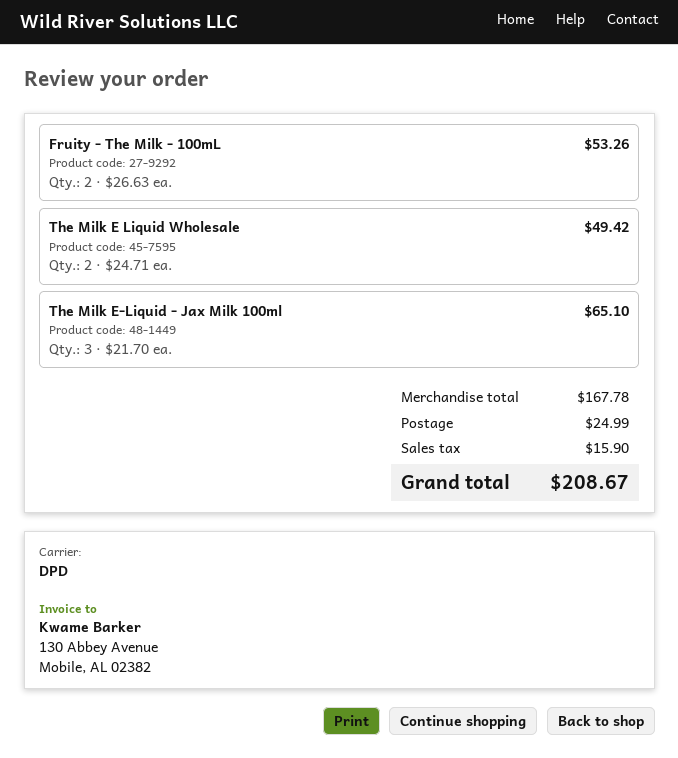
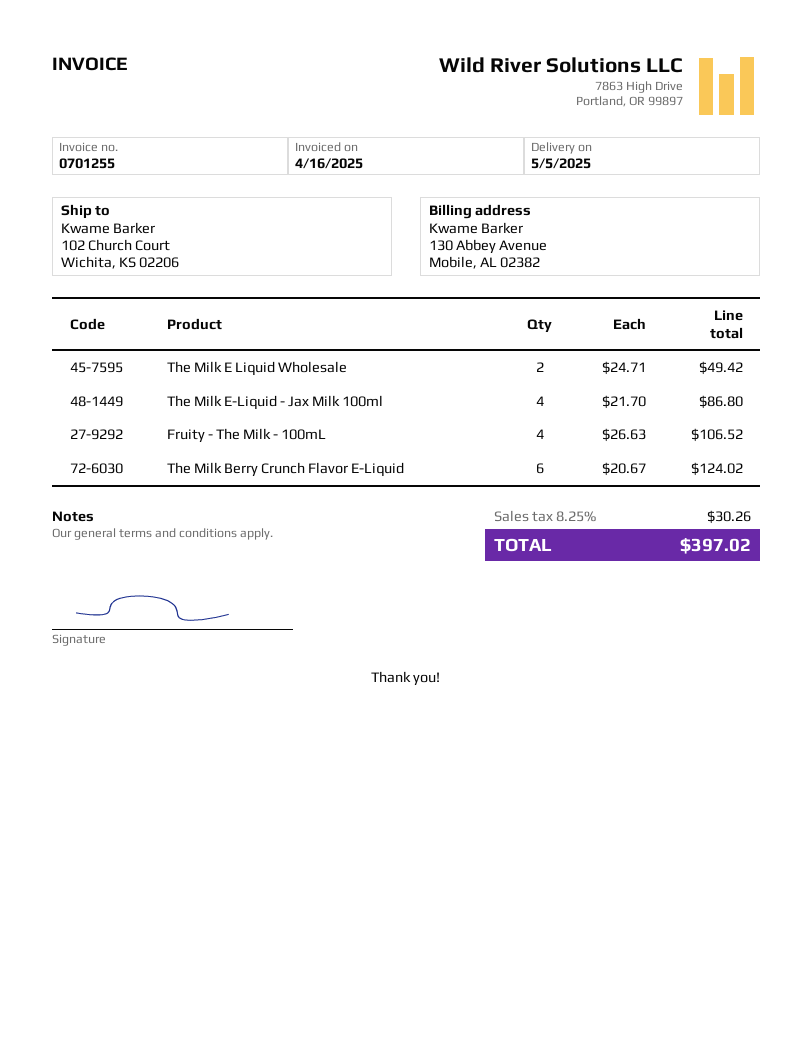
Fruity - The Milk - 100mL: 2 x 26.63 = 53.26 -> 4 x 26.63 = 106.52
The Milk E-Liquid - Jax Milk 100ml: 3 x 21.70 = 65.10 -> 4 x 21.70 = 86.80
The Milk Berry Crunch Flavor E-Liquid: none -> 6 x 20.67 = 124.02
shipping: 24.99 -> none
tax: 15.90 -> 30.26
total: 208.67 -> 397.02

